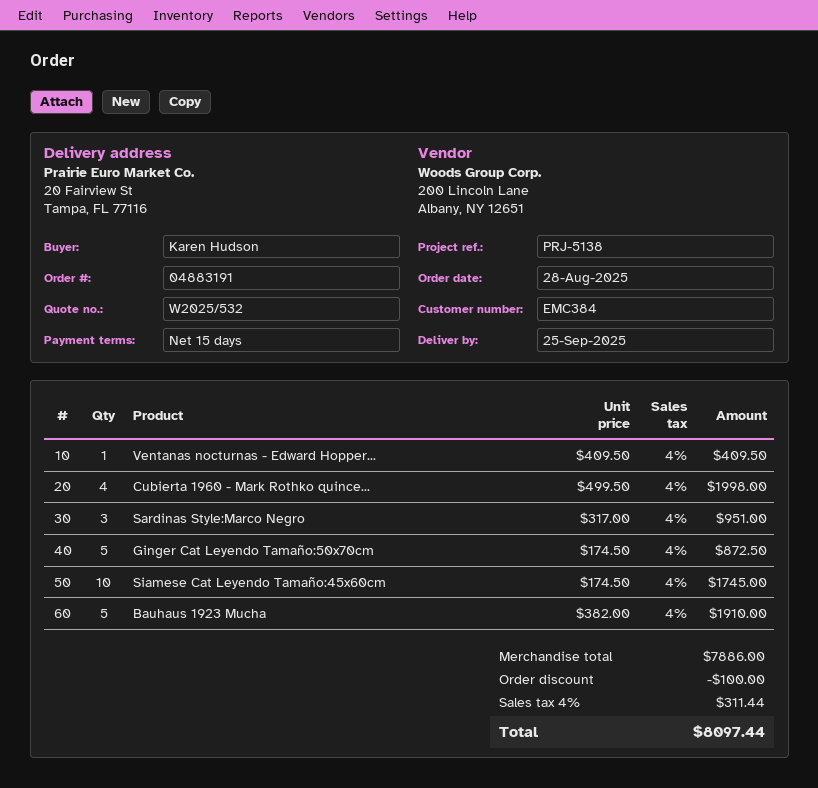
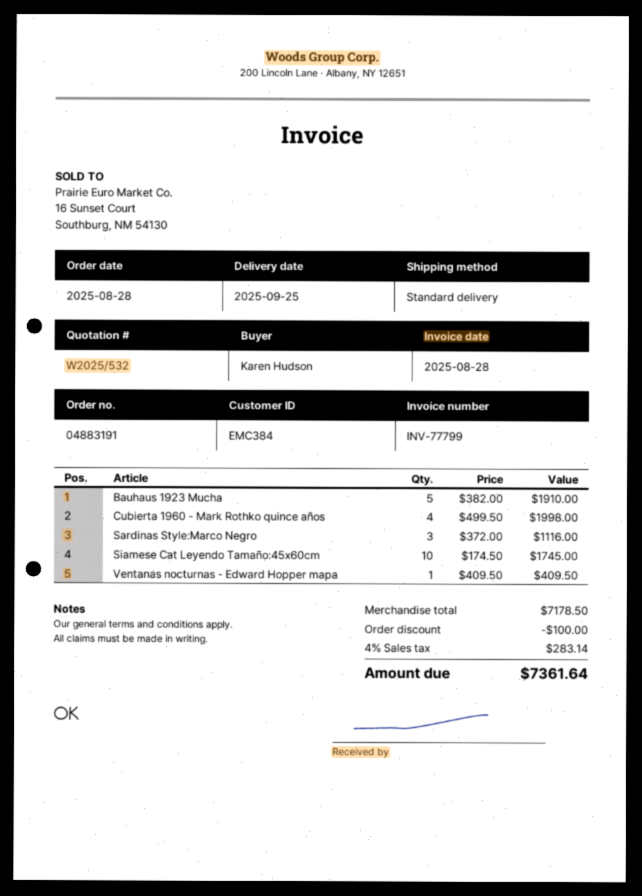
Sardinas Style:Marco Negro: 3 x 317.00 = 951.00 -> 3 x 372.00 = 1116.00
Ginger Cat Leyendo Tamaño:50x70cm: 5 x 174.50 = 872.50 -> none
subtotal: 7886.00 -> 7178.50
tax: 4% = 311.44 -> 4% = 283.14
total: 8097.44 -> 7361.64

